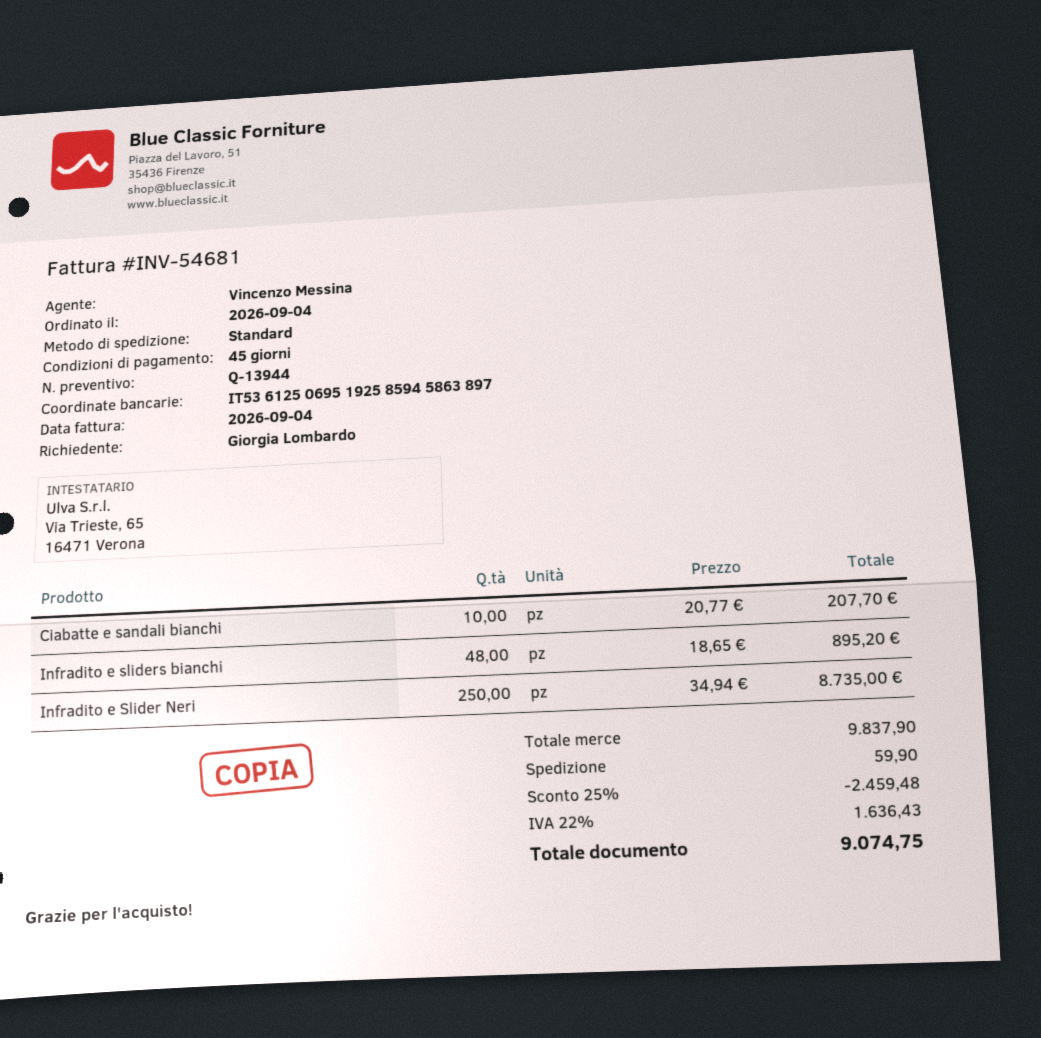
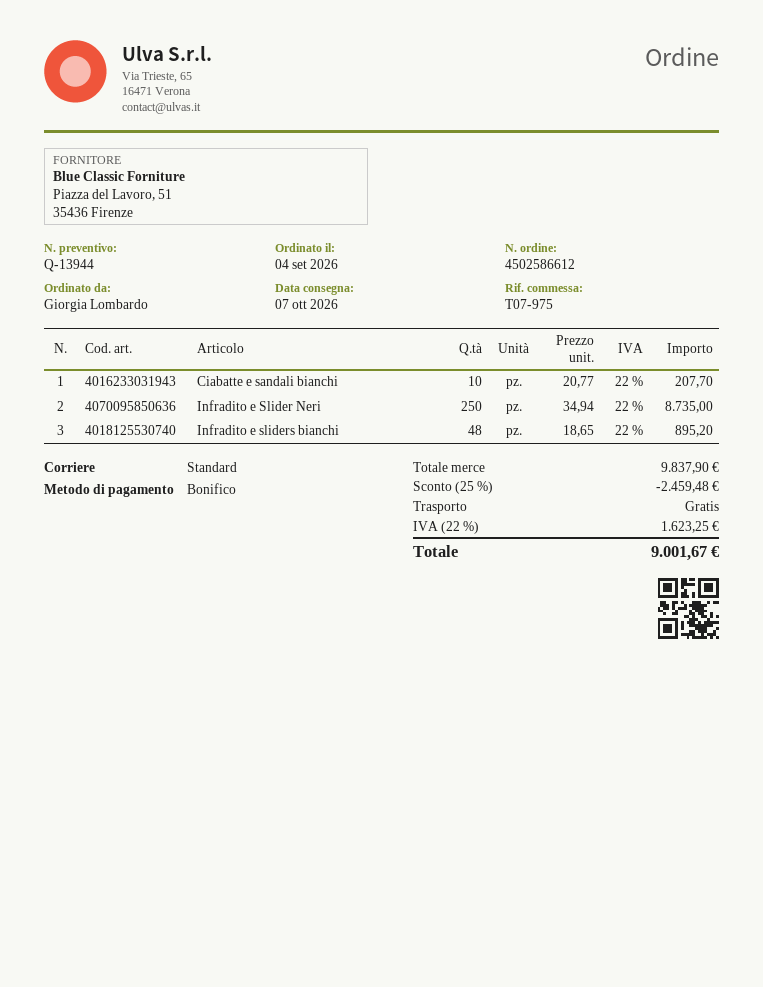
shipping: 59.90 -> 0.00
tax: 22% = 1636.43 -> 22% = 1623.25
total: 9074.75 -> 9001.67

